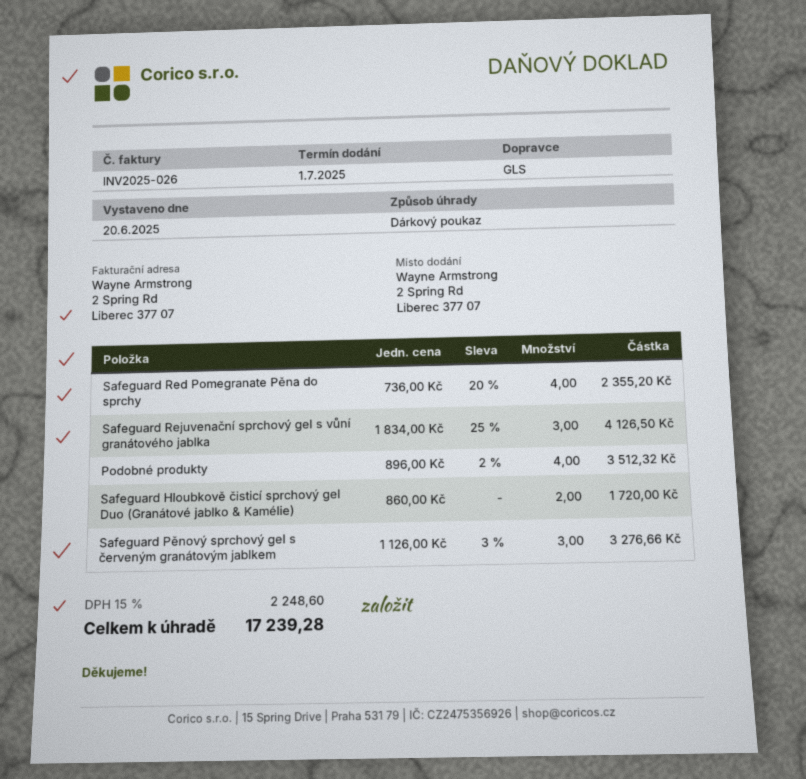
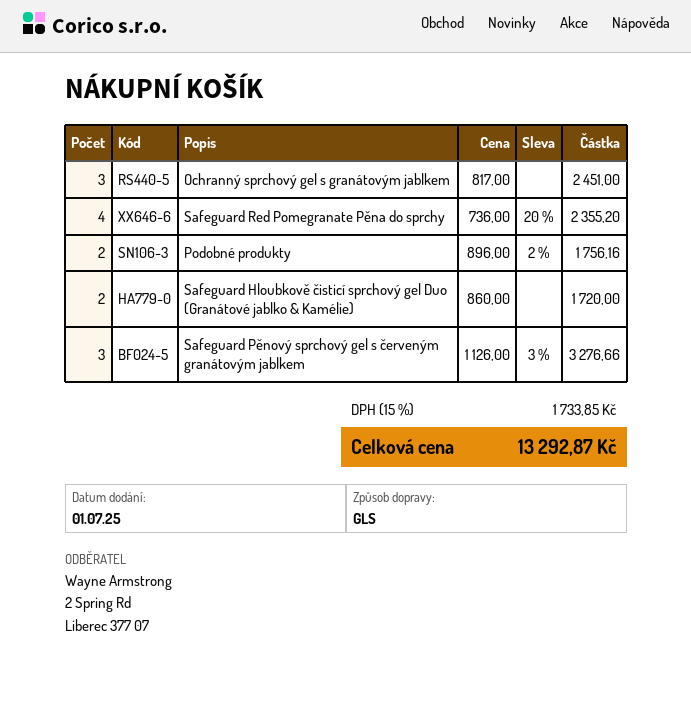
Safeguard Rejuvenační sprchový gel s vůní granátového jablka: 3 x 1834.00 - 25% = 4126.50 -> none
Podobné produkty: 4 x 896.00 - 2% = 3512.32 -> 2 x 896.00 - 2% = 1756.16
Ochranný sprchový gel s granátovým jablkem: none -> 3 x 817.00 = 2451.00
tax: 15% = 2248.60 -> 15% = 1733.85
total: 17239.28 -> 13292.87

